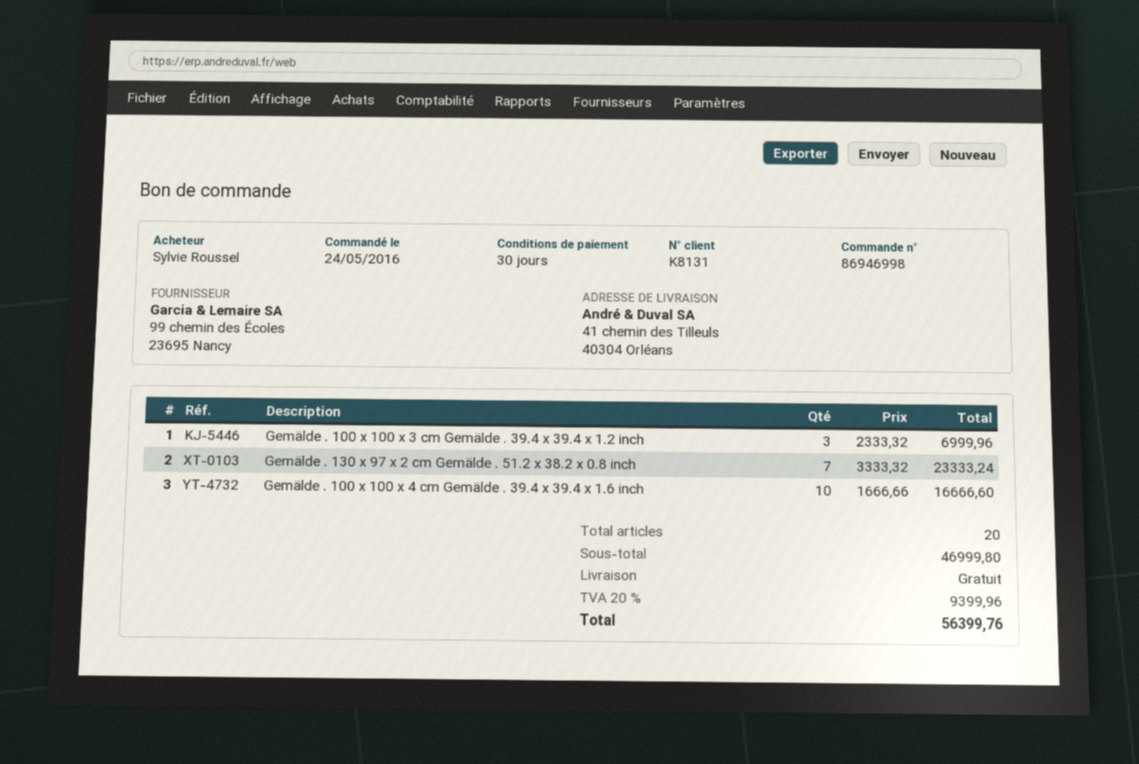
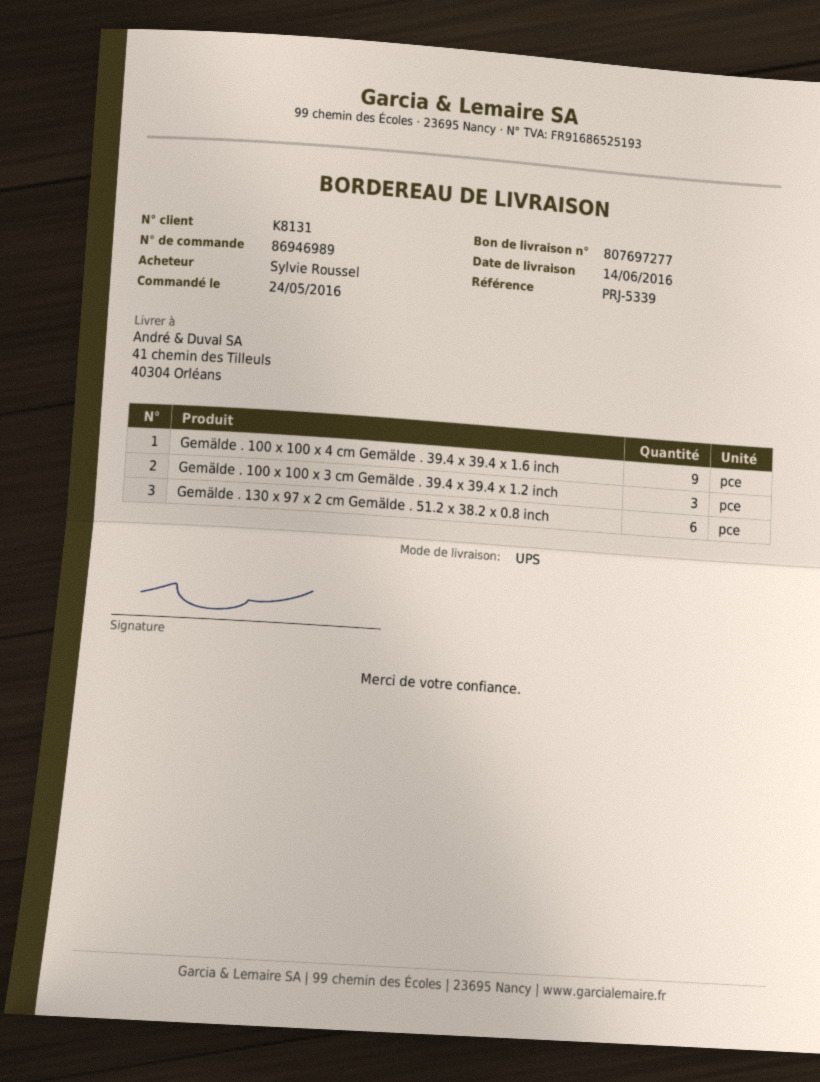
order number: 86946998 -> 86946989
Gemälde . 130 x 97 x 2 cm Gemälde . 51.2 x 38.2 x 0.8 inch: 7 -> 6
Gemälde . 100 x 100 x 4 cm Gemälde . 39.4 x 39.4 x 1.6 inch: 10 -> 9

